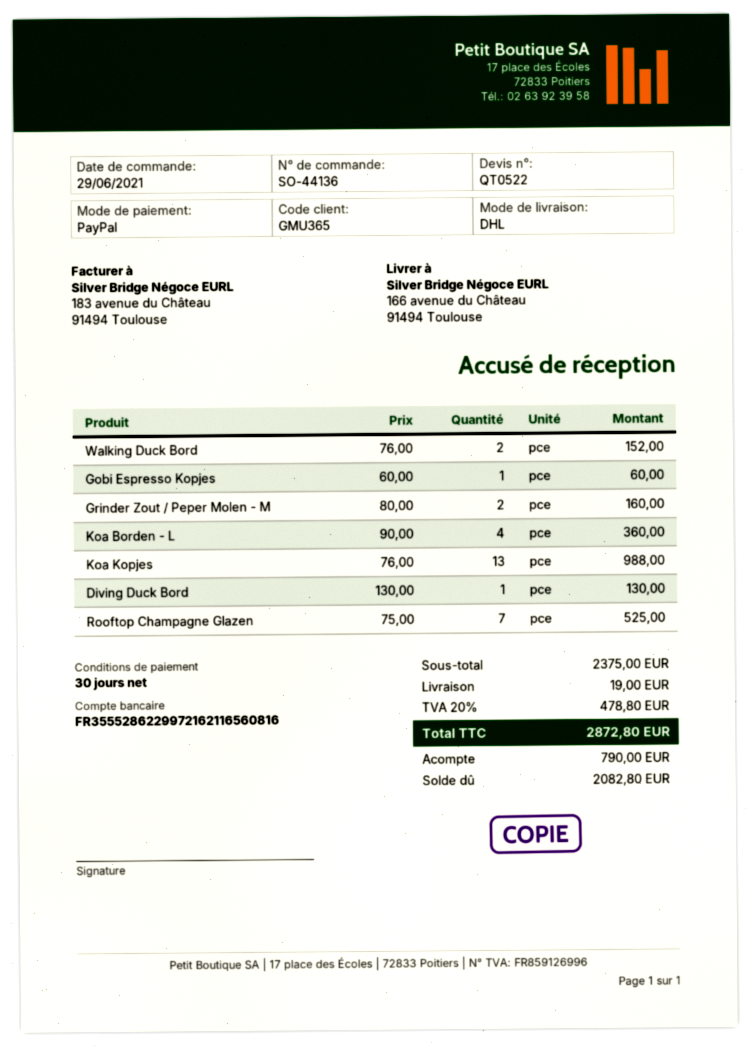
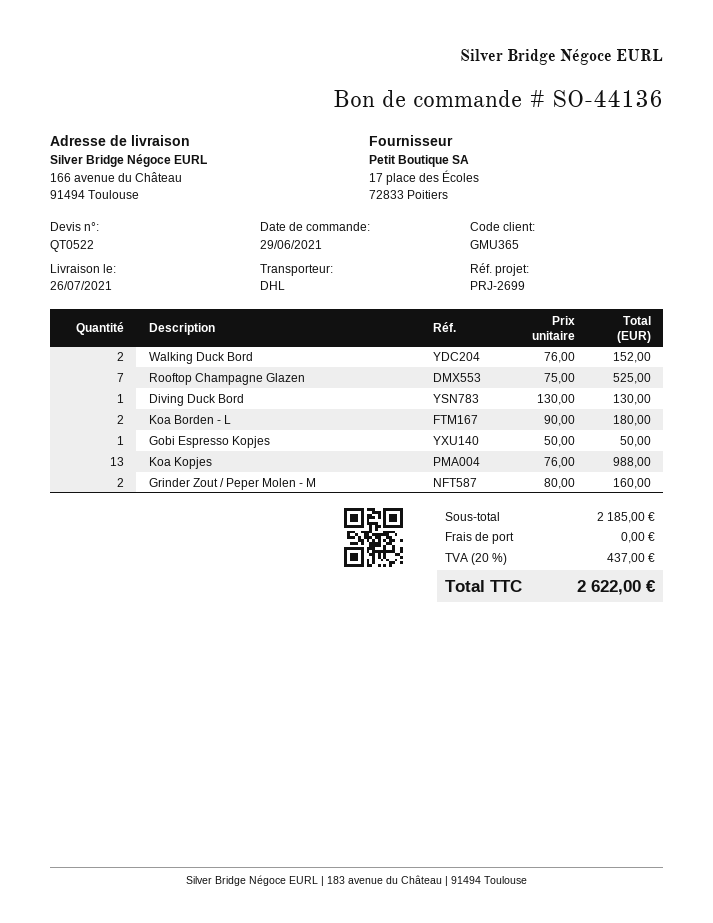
Gobi Espresso Kopjes: 1 x 60.00 = 60.00 -> 1 x 50.00 = 50.00
Koa Borden - L: 4 x 90.00 = 360.00 -> 2 x 90.00 = 180.00
subtotal: 2375.00 -> 2185.00
shipping: 19.00 -> 0.00
tax: 20% = 478.80 -> 20% = 437.00
total: 2872.80 -> 2622.00

